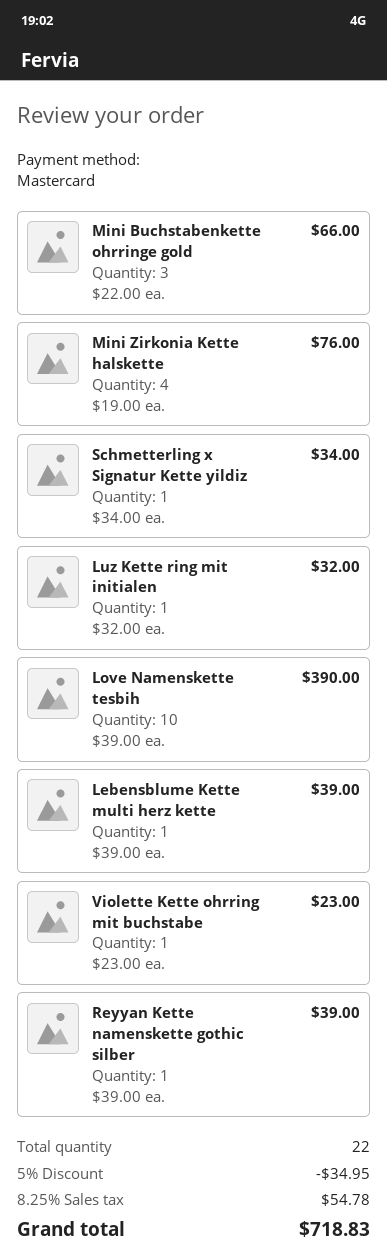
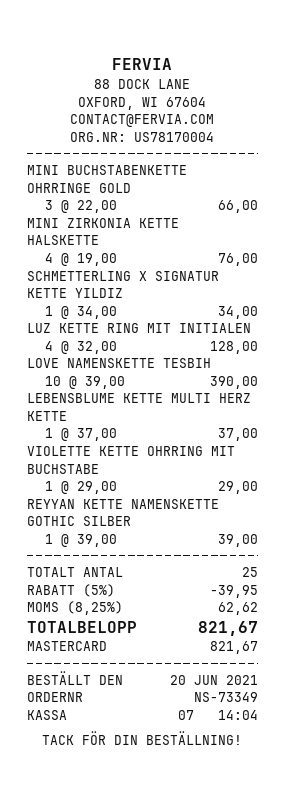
Luz Kette ring mit initialen: 1 x 32.00 = 32.00 -> 4 x 32.00 = 128.00
Lebensblume Kette multi herz kette: 1 x 39.00 = 39.00 -> 1 x 37.00 = 37.00
Violette Kette ohrring mit buchstabe: 1 x 23.00 = 23.00 -> 1 x 29.00 = 29.00
total quantity: 22 -> 25
discount: 5% = 34.95 -> 5% = 39.95
tax: 8.25% = 54.78 -> 8.25% = 62.62
total: 718.83 -> 821.67

